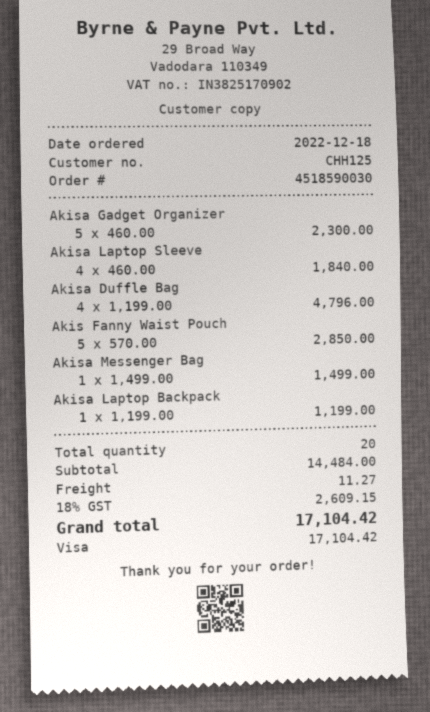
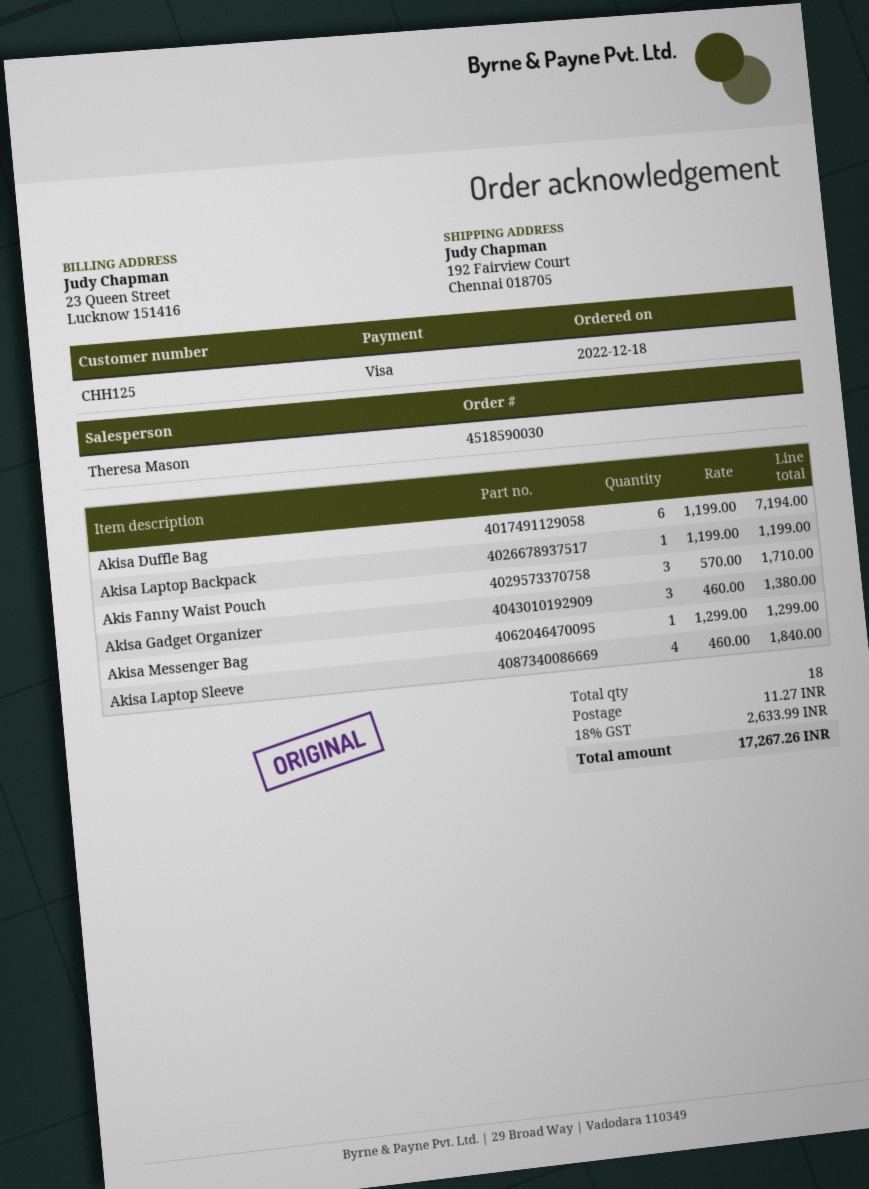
Akisa Gadget Organizer: 5 x 460.00 = 2300.00 -> 3 x 460.00 = 1380.00
Akisa Duffle Bag: 4 x 1199.00 = 4796.00 -> 6 x 1199.00 = 7194.00
Akis Fanny Waist Pouch: 5 x 570.00 = 2850.00 -> 3 x 570.00 = 1710.00
Akisa Messenger Bag: 1 x 1499.00 = 1499.00 -> 1 x 1299.00 = 1299.00
total quantity: 20 -> 18
tax: 18% = 2609.15 -> 18% = 2633.99
total: 17104.42 -> 17267.26

